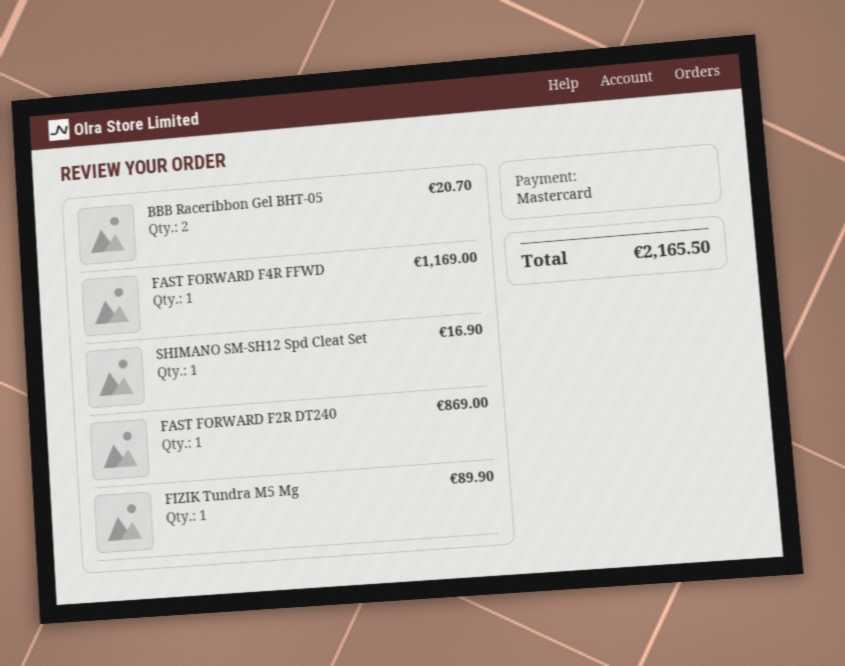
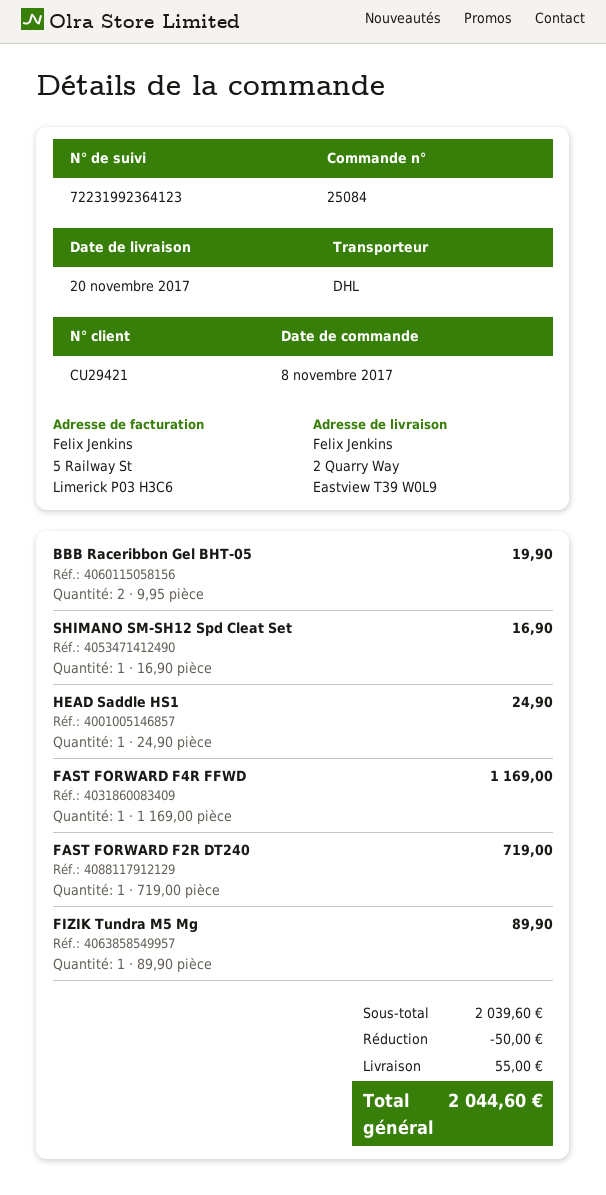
BBB Raceribbon Gel BHT-05: 2 for 20.70 -> 2 for 19.90
FAST FORWARD F2R DT240: 1 for 869.00 -> 1 for 719.00
HEAD Saddle HS1: none -> 1 for 24.90
discount: none -> 50.00
shipping: none -> 55.00
total: 2165.50 -> 2044.60

